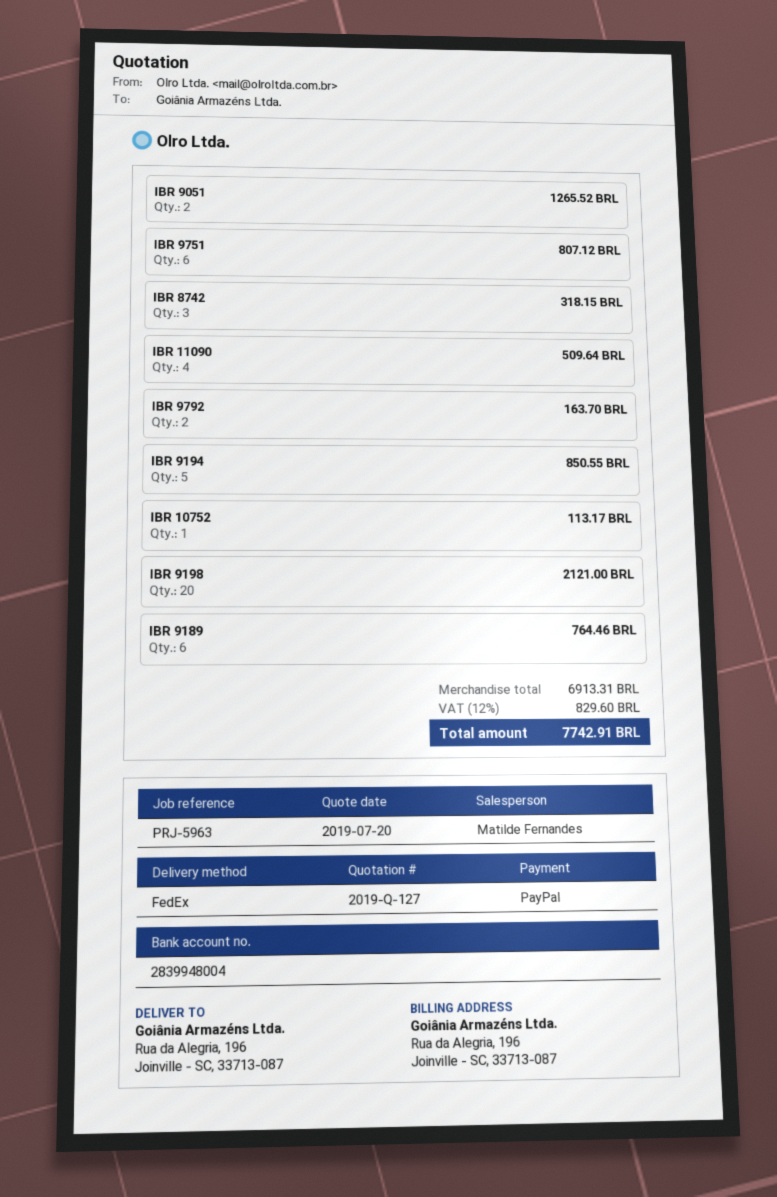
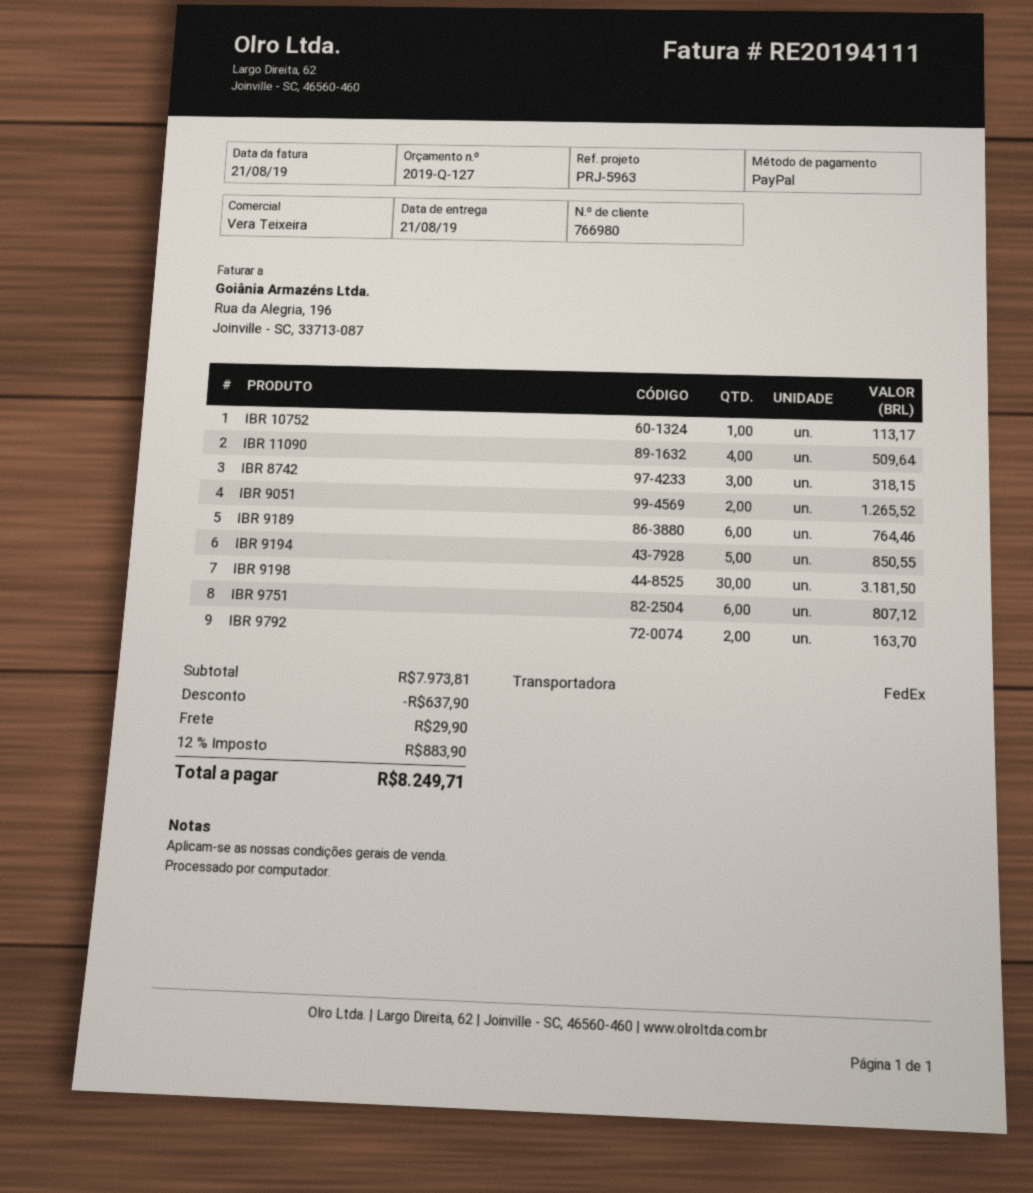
sales rep: Matilde Fernandes -> Vera Teixeira
IBR 9198: 20 for 2121.00 -> 30 for 3181.50
subtotal: 6913.31 -> 7973.81
discount: none -> 637.90
shipping: none -> 29.90
tax: 12% = 829.60 -> 12% = 883.90
total: 7742.91 -> 8249.71

